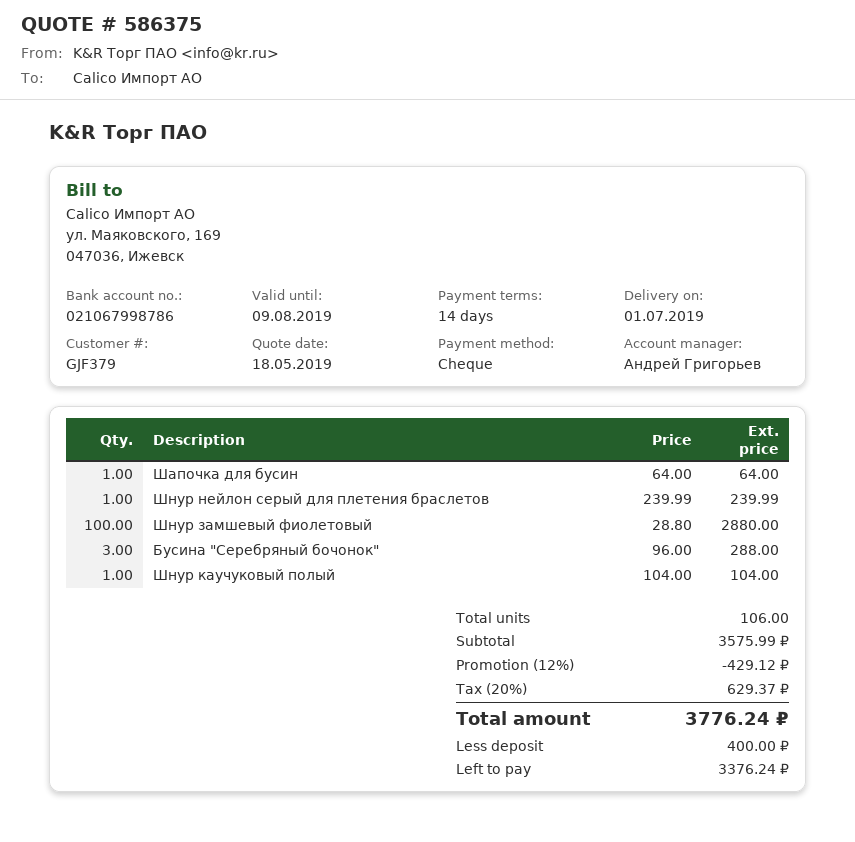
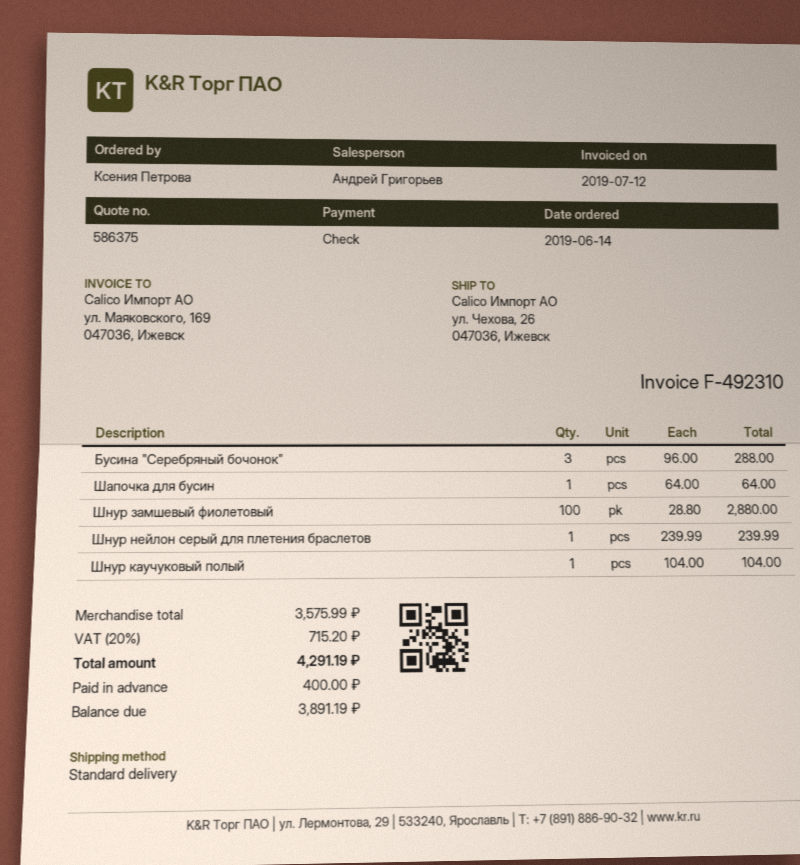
discount: 12% = 429.12 -> none
tax: 20% = 629.37 -> 20% = 715.20
total: 3776.24 -> 4291.19
balance: 3376.24 -> 3891.19

